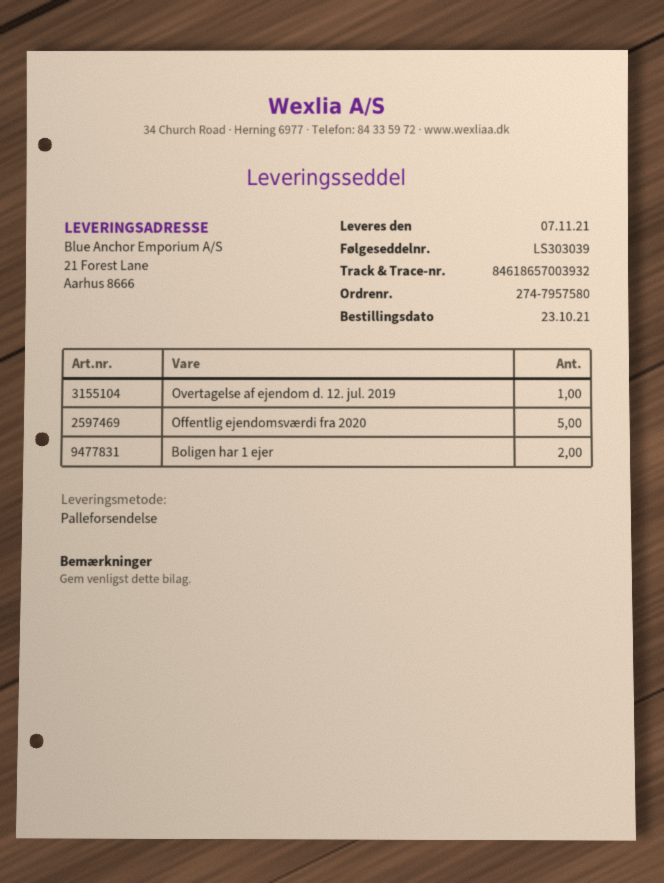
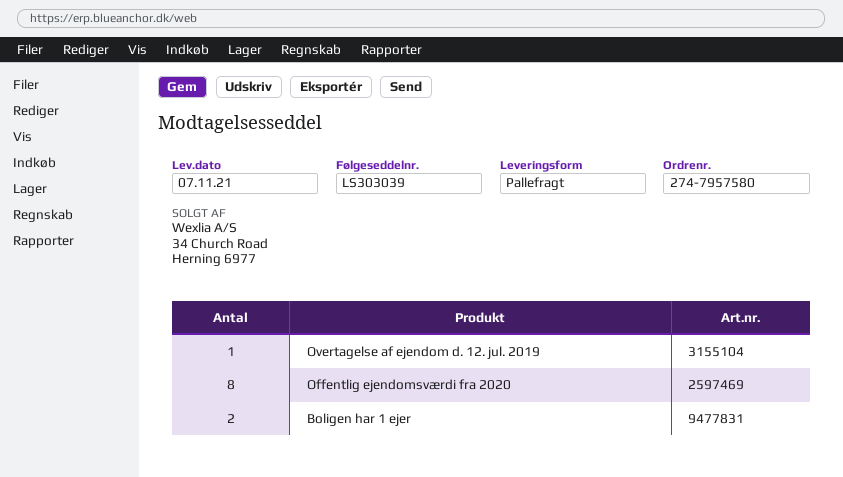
Offentlig ejendomsværdi fra 2020: 5 -> 8

